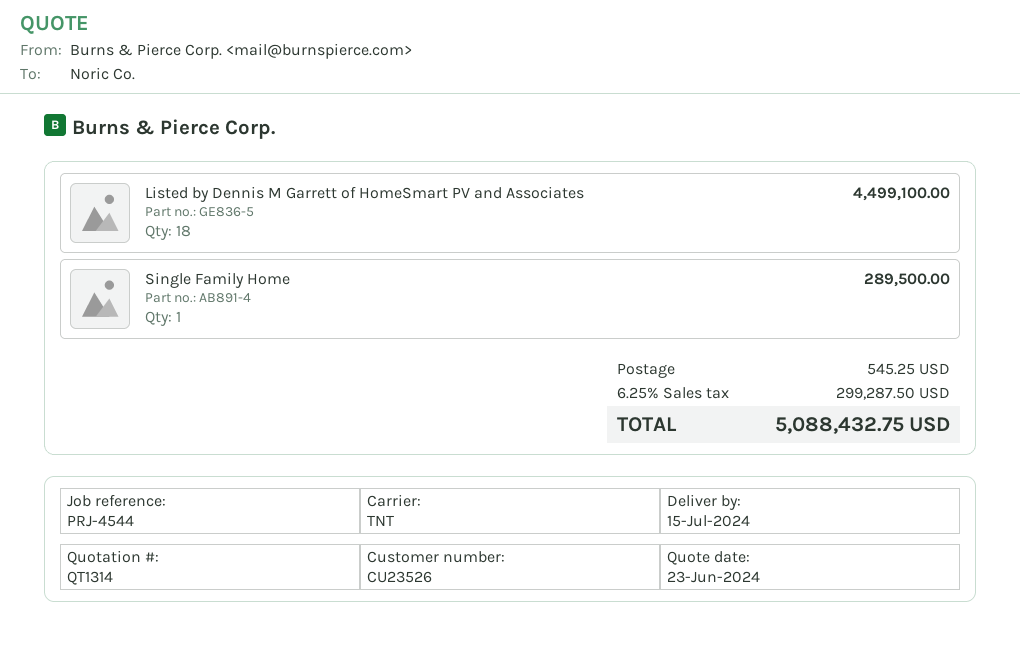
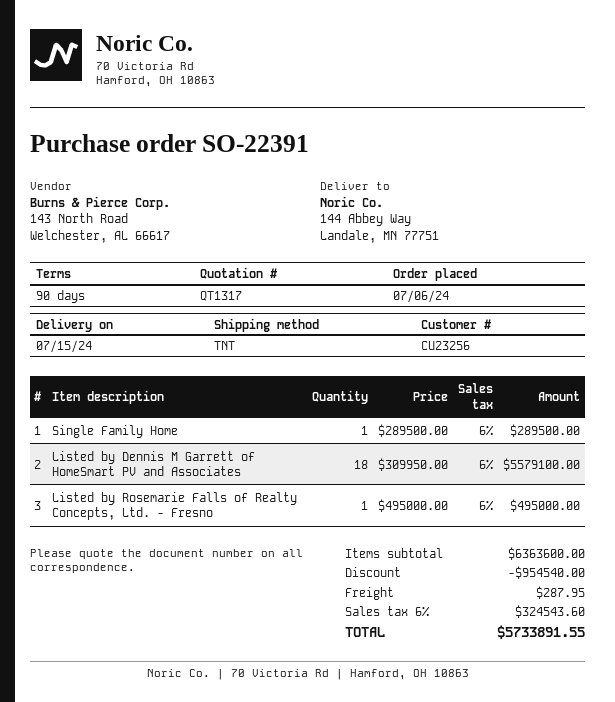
quote number: QT1314 -> QT1317
customer number: CU23526 -> CU23256
Listed by Dennis M Garrett of HomeSmart PV and Associates: 18 for 4499100.00 -> 18 for 5579100.00
Listed by Rosemarie Falls of Realty Concepts, Ltd. - Fresno: none -> 1 for 495000.00
discount: none -> 954540.00
shipping: 545.25 -> 287.95
tax: 6.25% = 299287.50 -> 6% = 324543.60
total: 5088432.75 -> 5733891.55

